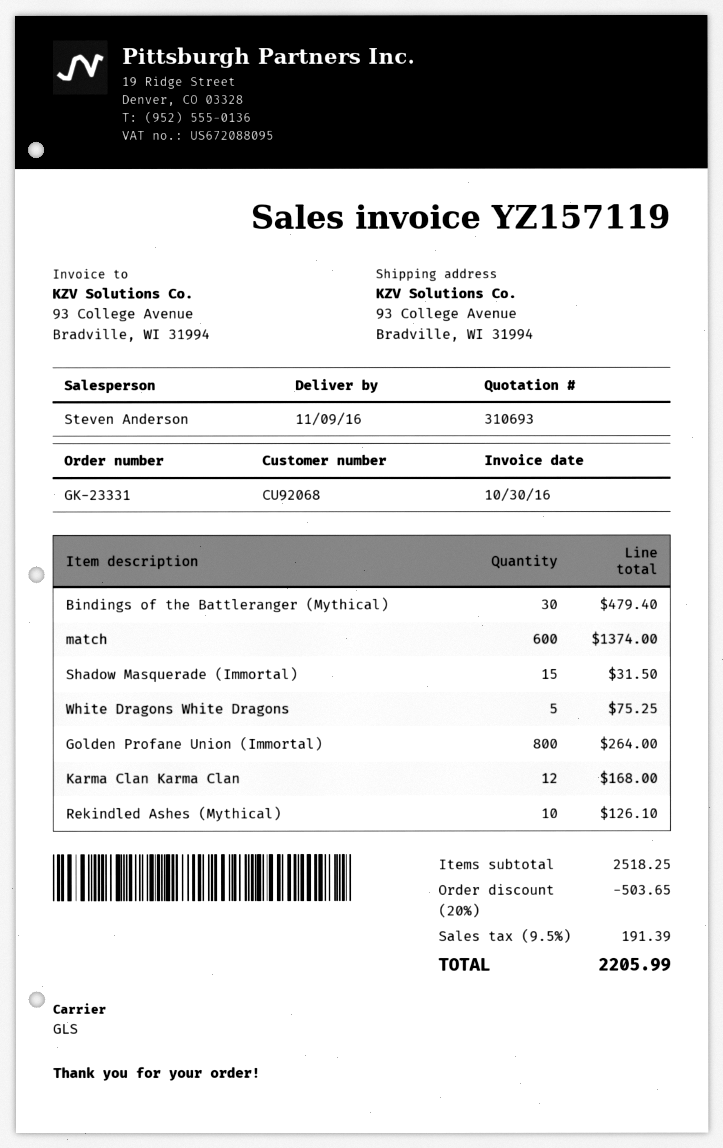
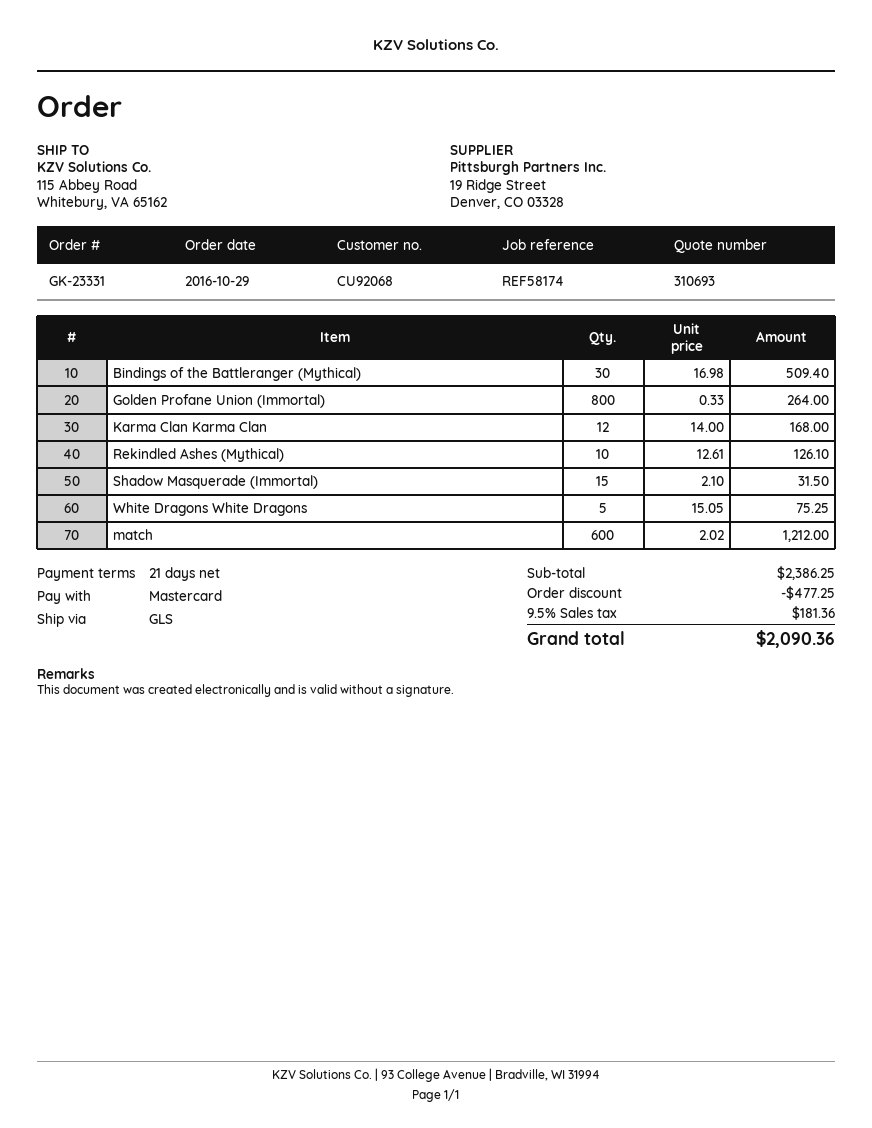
ship to: 93 College Avenue, Bradville, WI 31994 -> 115 Abbey Road, Whitebury, VA 65162
Bindings of the Battleranger (Mythical): 30 for 479.40 -> 30 for 509.40
match: 600 for 1374.00 -> 600 for 1212.00
subtotal: 2518.25 -> 2386.25
discount: 503.65 -> 477.25
tax: 9.5% = 191.39 -> 9.5% = 181.36
total: 2205.99 -> 2090.36

